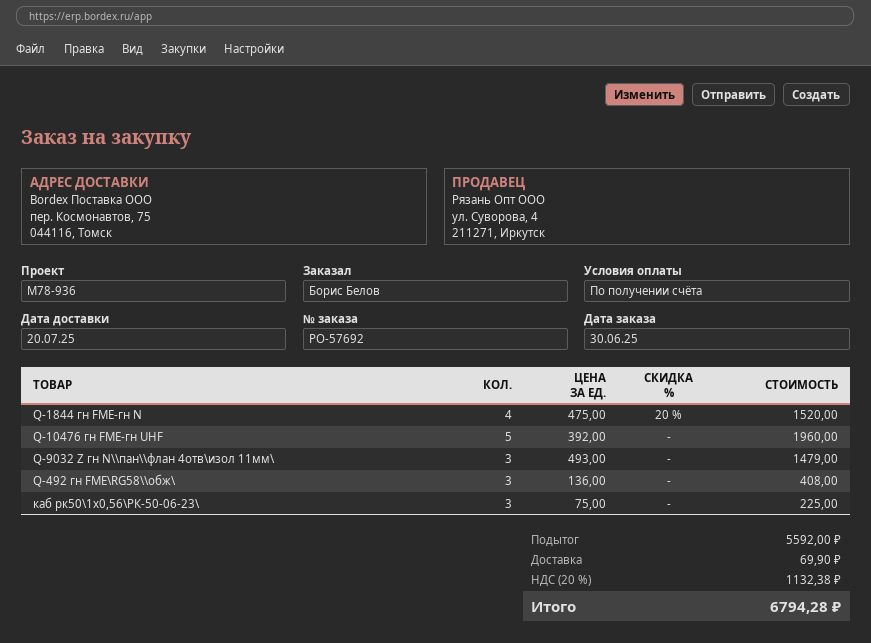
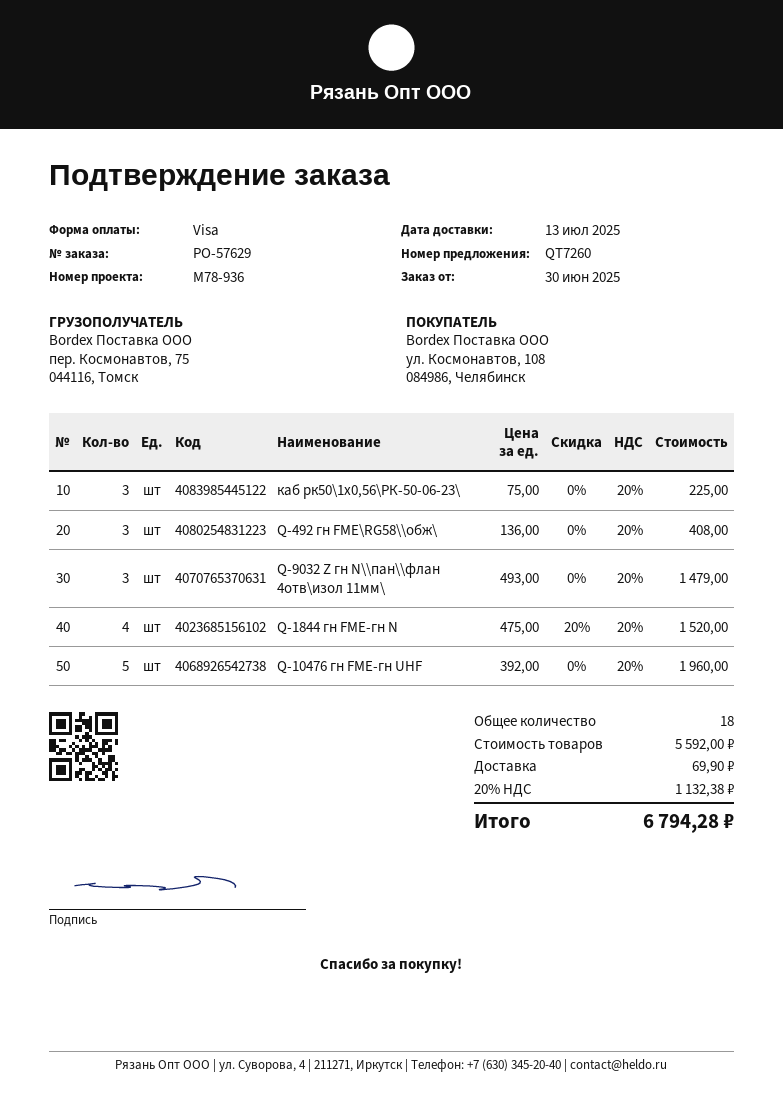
order number: PO-57692 -> PO-57629
delivery date: 2025-07-20 -> 2025-07-13

